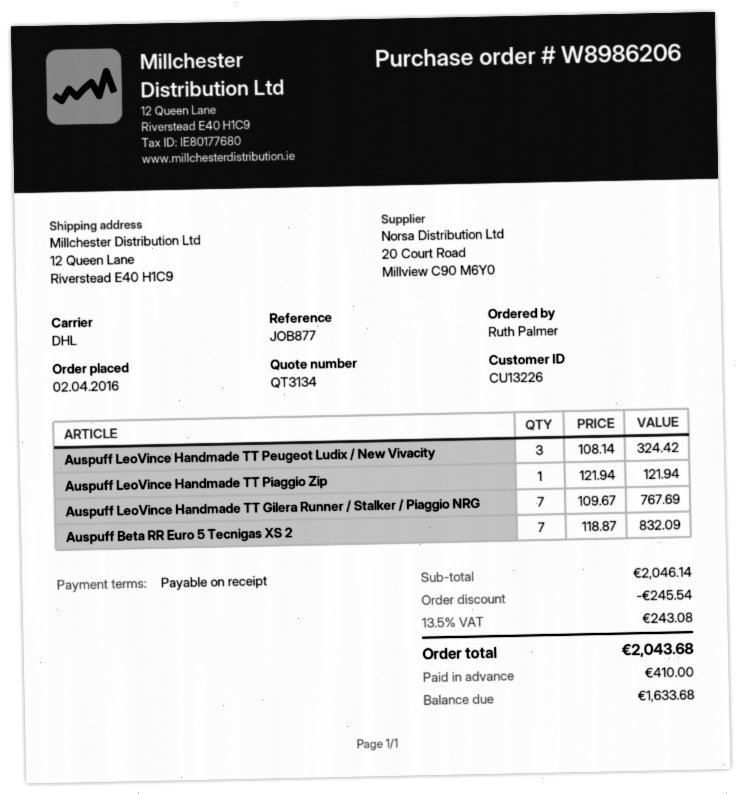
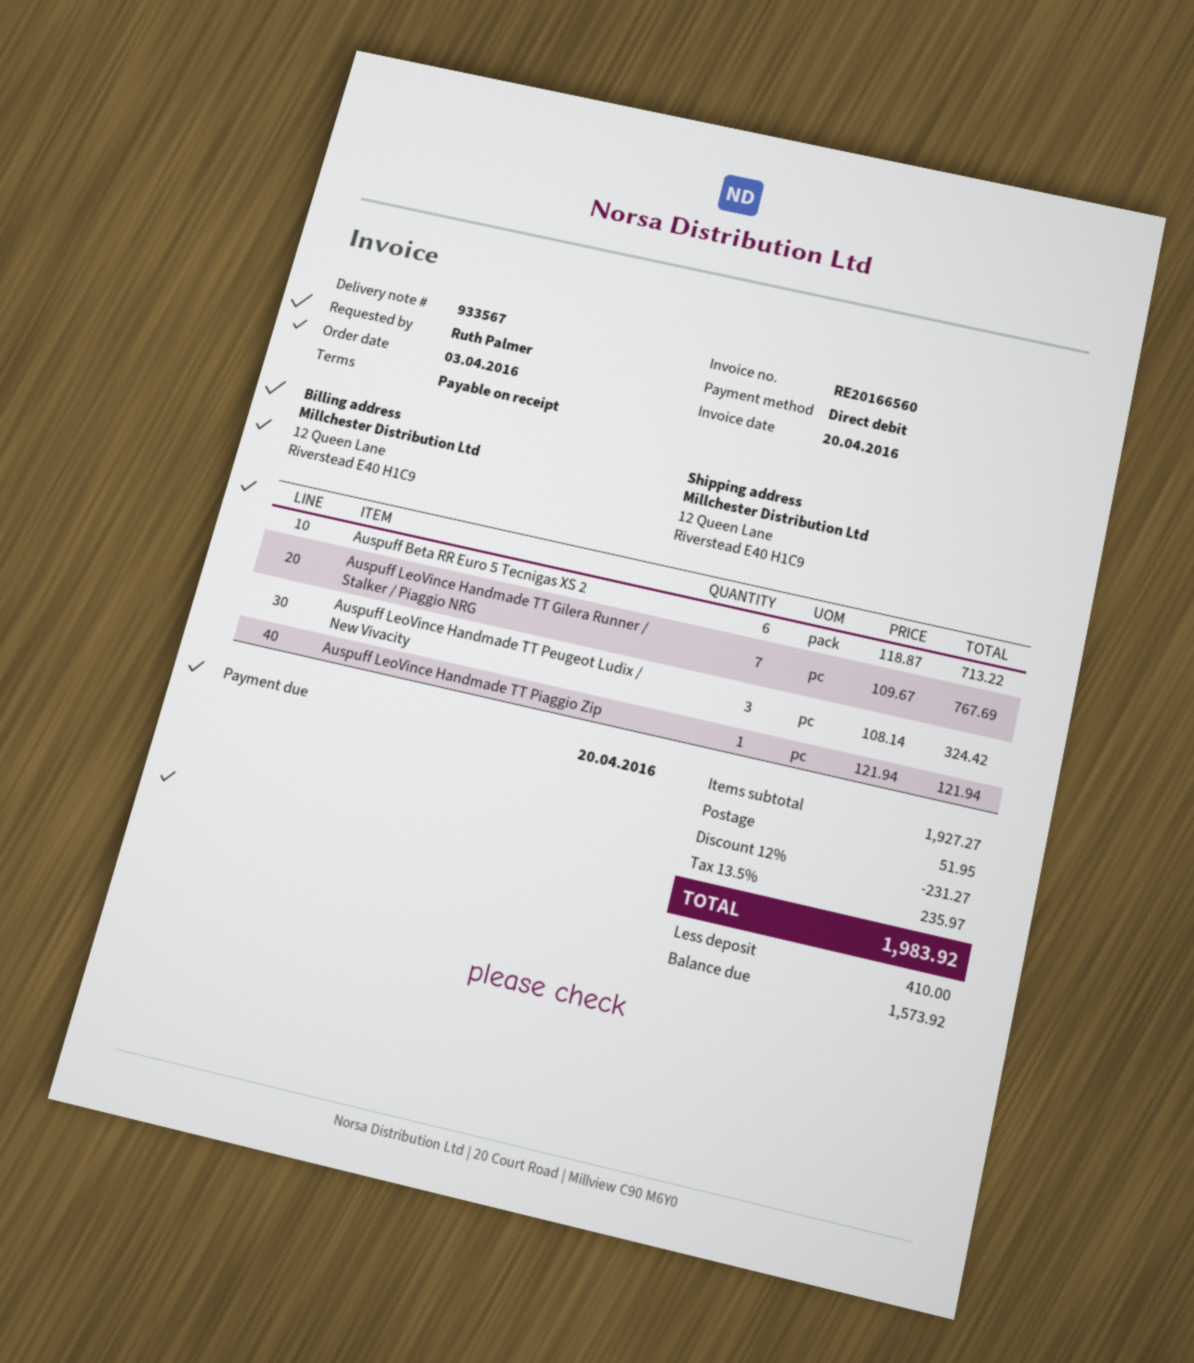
order date: 2016-04-02 -> 2016-04-03
Auspuff Beta RR Euro 5 Tecnigas XS 2: 7 x 118.87 = 832.09 -> 6 x 118.87 = 713.22
subtotal: 2046.14 -> 1927.27
discount: 245.54 -> 231.27
shipping: none -> 51.95
tax: 13.5% = 243.08 -> 13.5% = 235.97
total: 2043.68 -> 1983.92
balance: 1633.68 -> 1573.92

